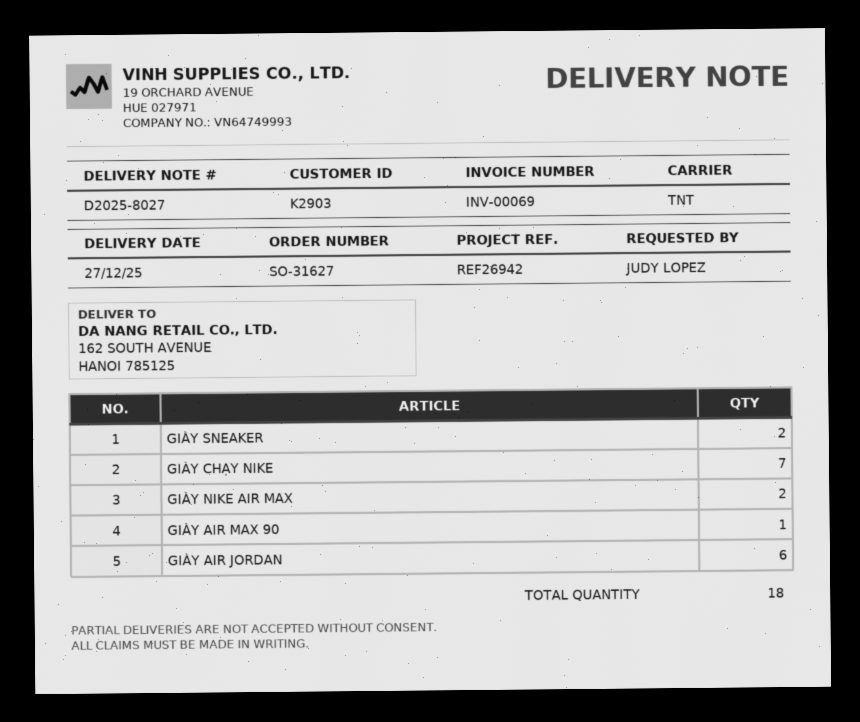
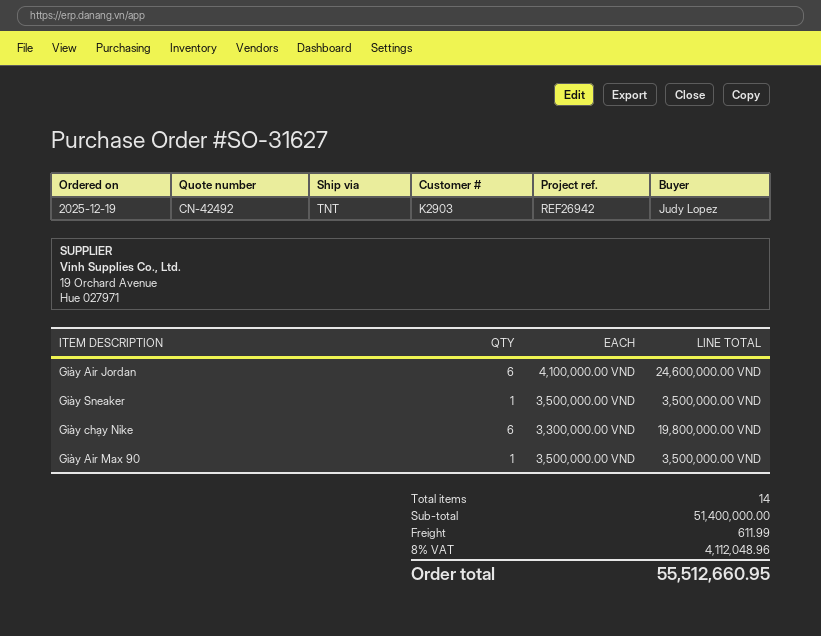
GIÀY SNEAKER: 2 -> 1
GIÀY CHẠY NIKE: 7 -> 6
GIÀY NIKE AIR MAX: 2 -> none
total quantity: 18 -> 14

